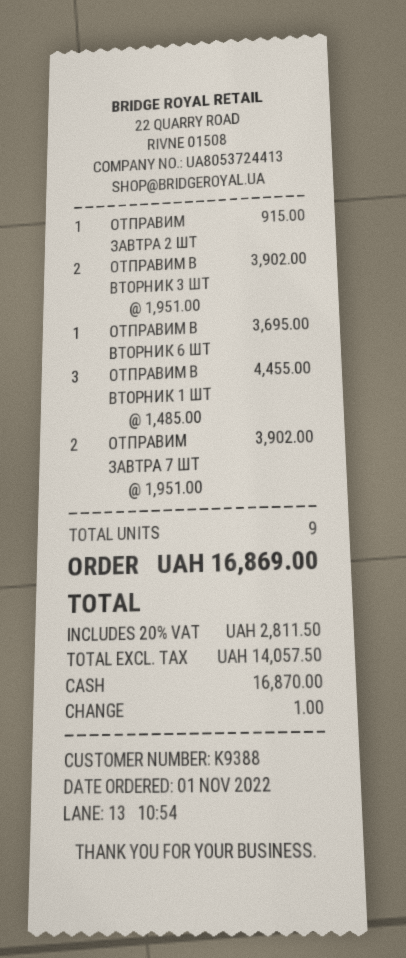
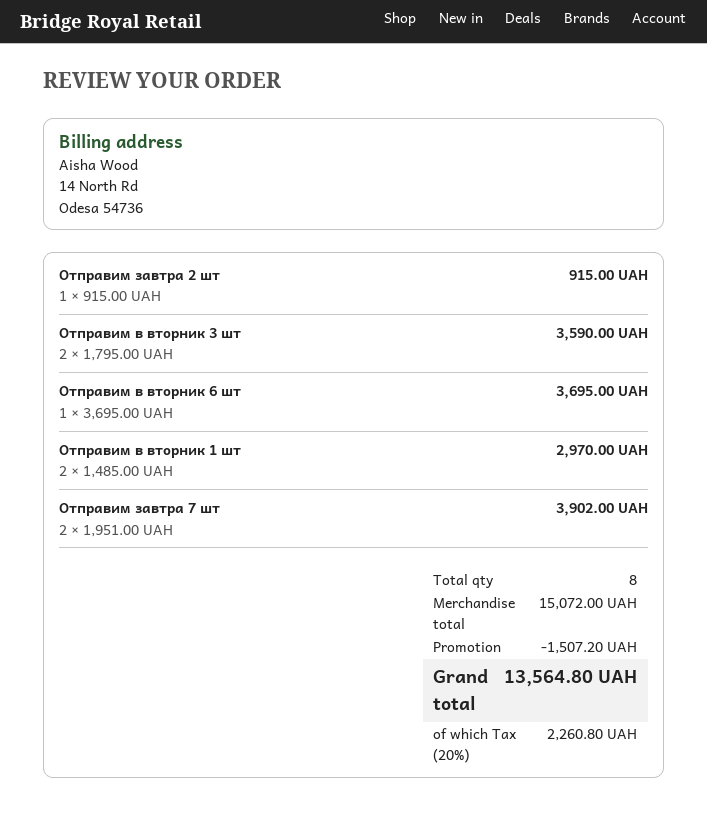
ОТПРАВИМ В ВТОРНИК 3 ШТ: 2 x 1951.00 = 3902.00 -> 2 x 1795.00 = 3590.00
ОТПРАВИМ В ВТОРНИК 1 ШТ: 3 x 1485.00 = 4455.00 -> 2 x 1485.00 = 2970.00
total quantity: 9 -> 8
discount: none -> 1507.20
tax: 20% = 2811.50 -> 20% = 2260.80
total: 16869.00 -> 13564.80

